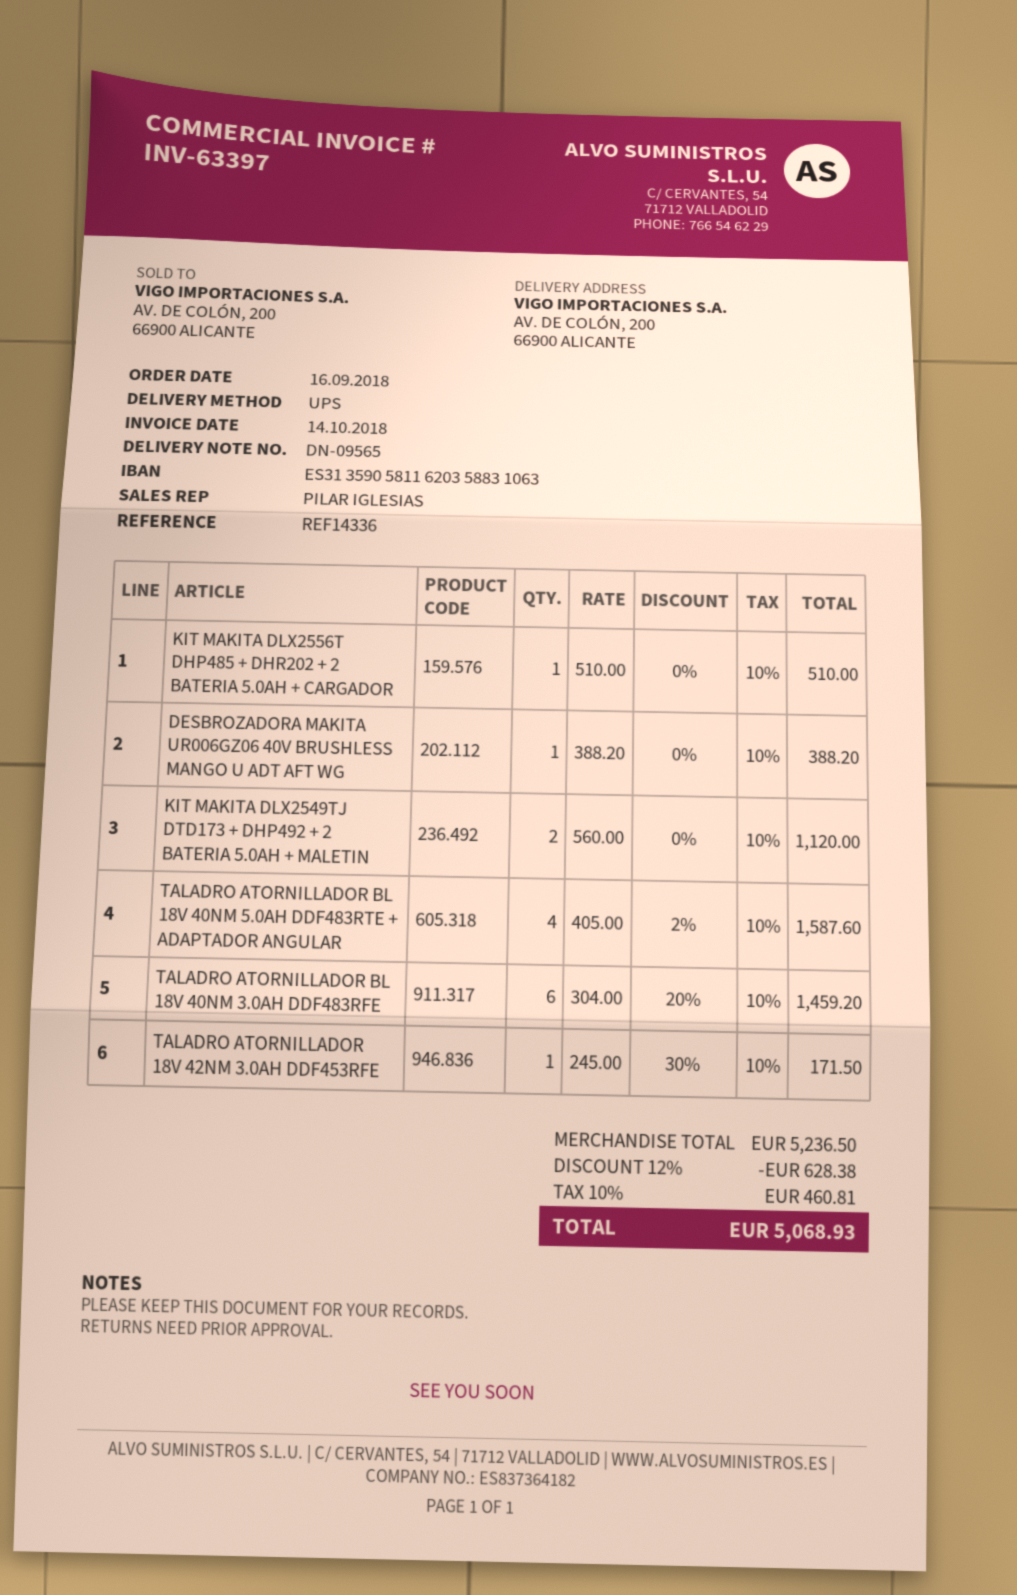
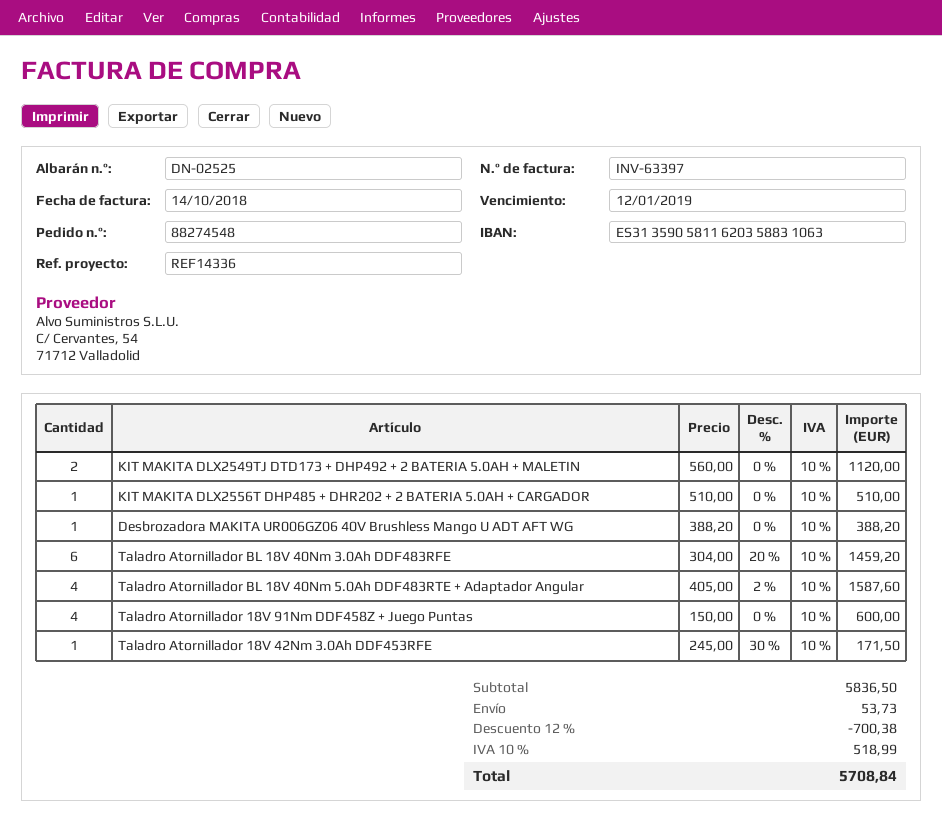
delivery note number: DN-09565 -> DN-02525
Taladro Atornillador 18V 91Nm DDF458Z + Juego Puntas: none -> 4 x 150.00 = 600.00
subtotal: 5236.50 -> 5836.50
discount: 12% = 628.38 -> 12% = 700.38
shipping: none -> 53.73
tax: 10% = 460.81 -> 10% = 518.99
total: 5068.93 -> 5708.84

